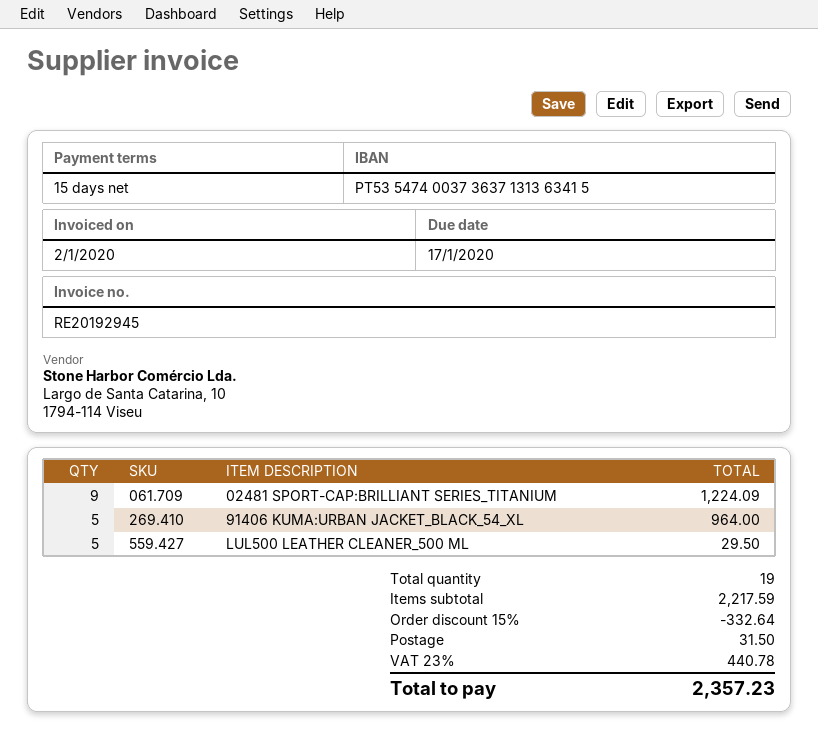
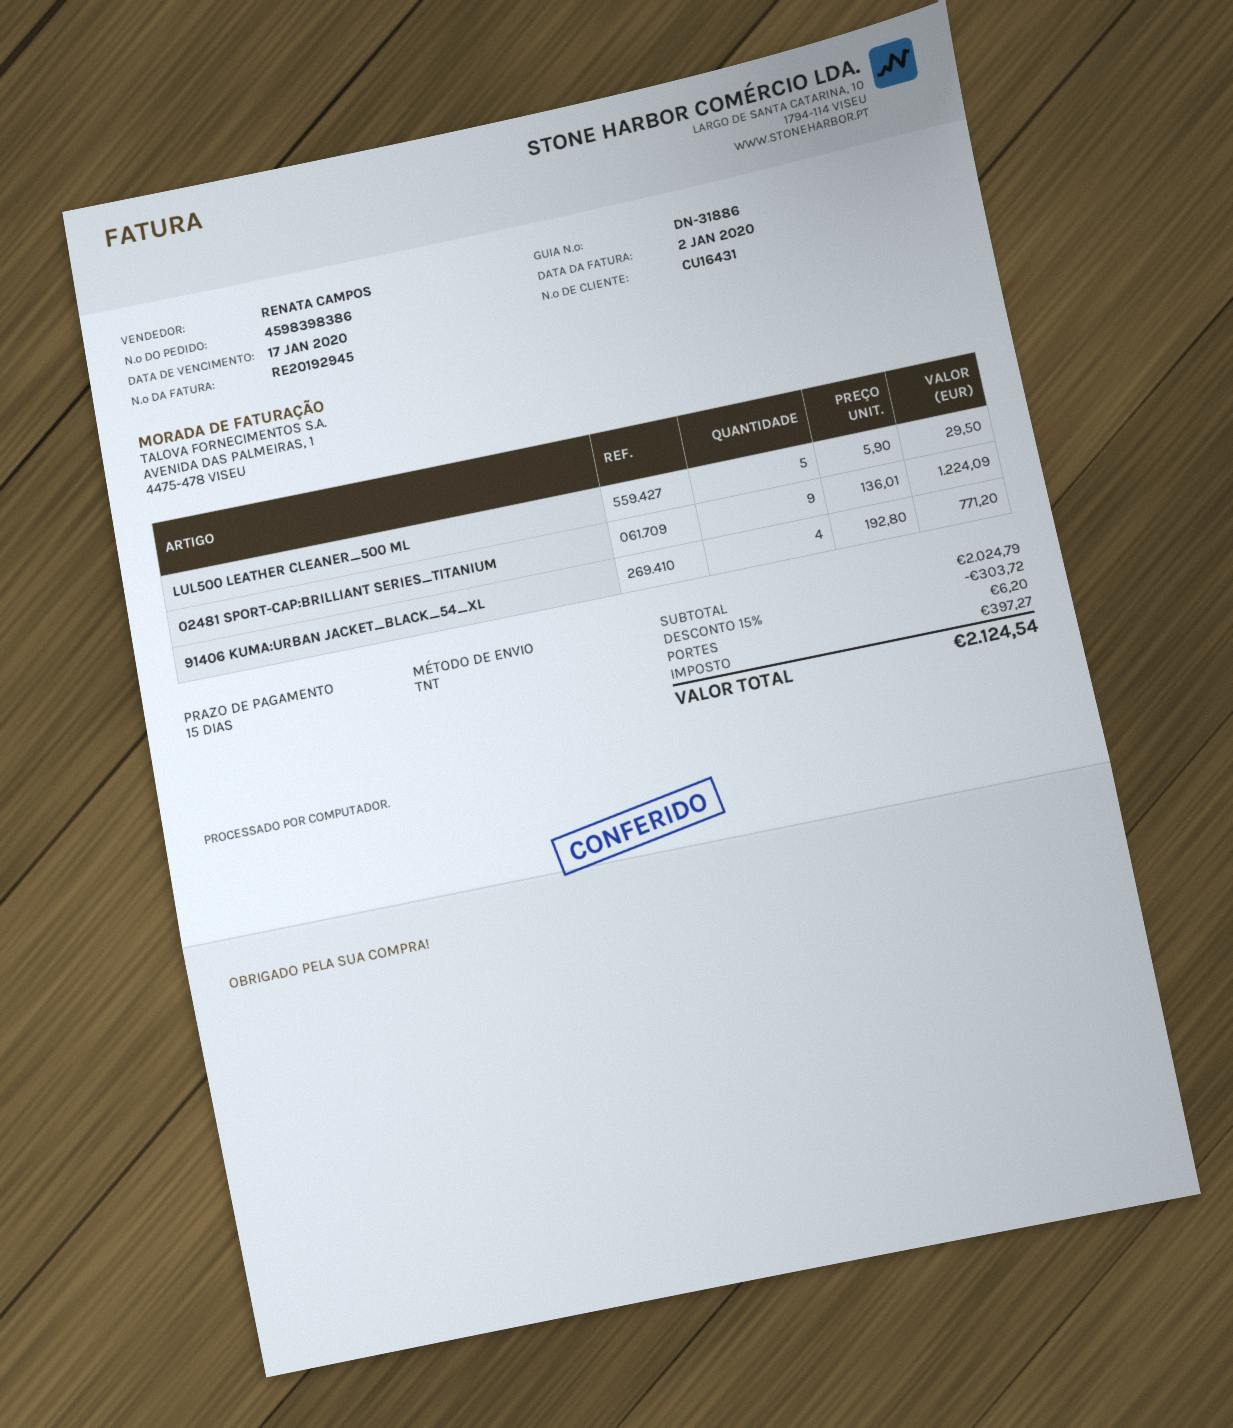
91406 KUMA:URBAN JACKET_BLACK_54_XL: 5 for 964.00 -> 4 for 771.20
subtotal: 2217.59 -> 2024.79
discount: 15% = 332.64 -> 15% = 303.72
shipping: 31.50 -> 6.20
tax: 440.78 -> 397.27
total: 2357.23 -> 2124.54

